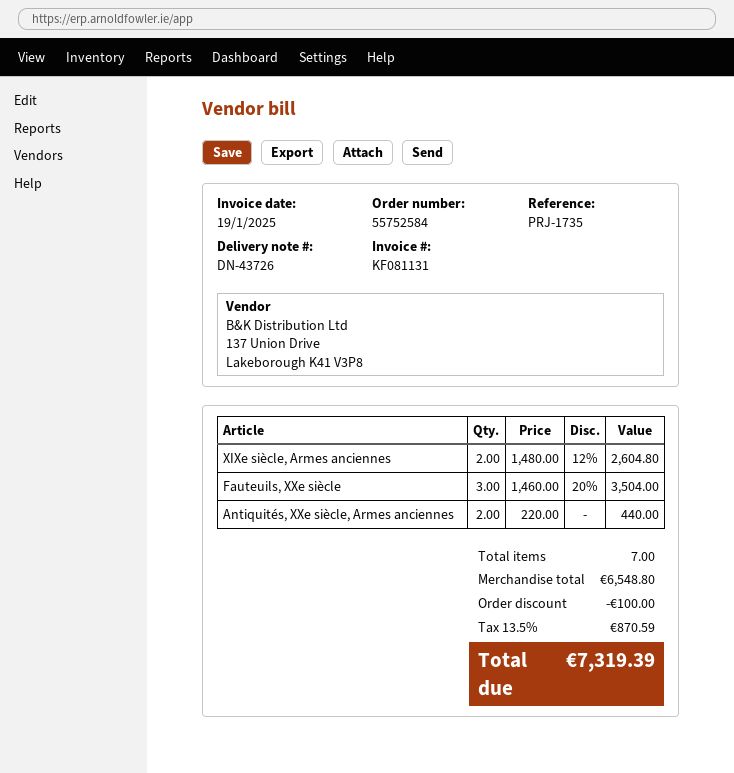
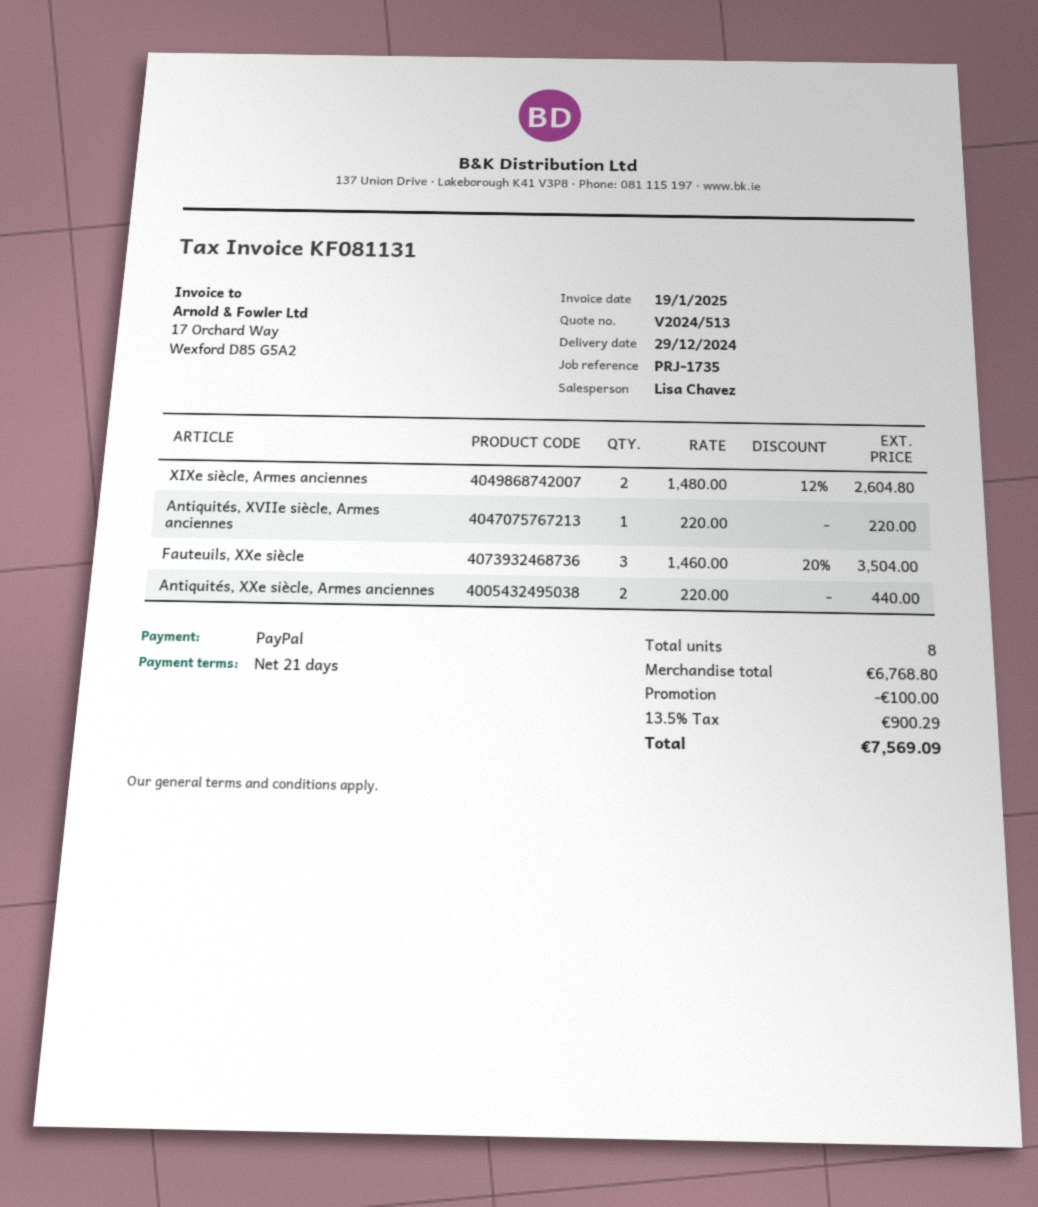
Antiquités, XVIIe siècle, Armes anciennes: none -> 1 x 220.00 = 220.00
total quantity: 7 -> 8
subtotal: 6548.80 -> 6768.80
tax: 13.5% = 870.59 -> 13.5% = 900.29
total: 7319.39 -> 7569.09

